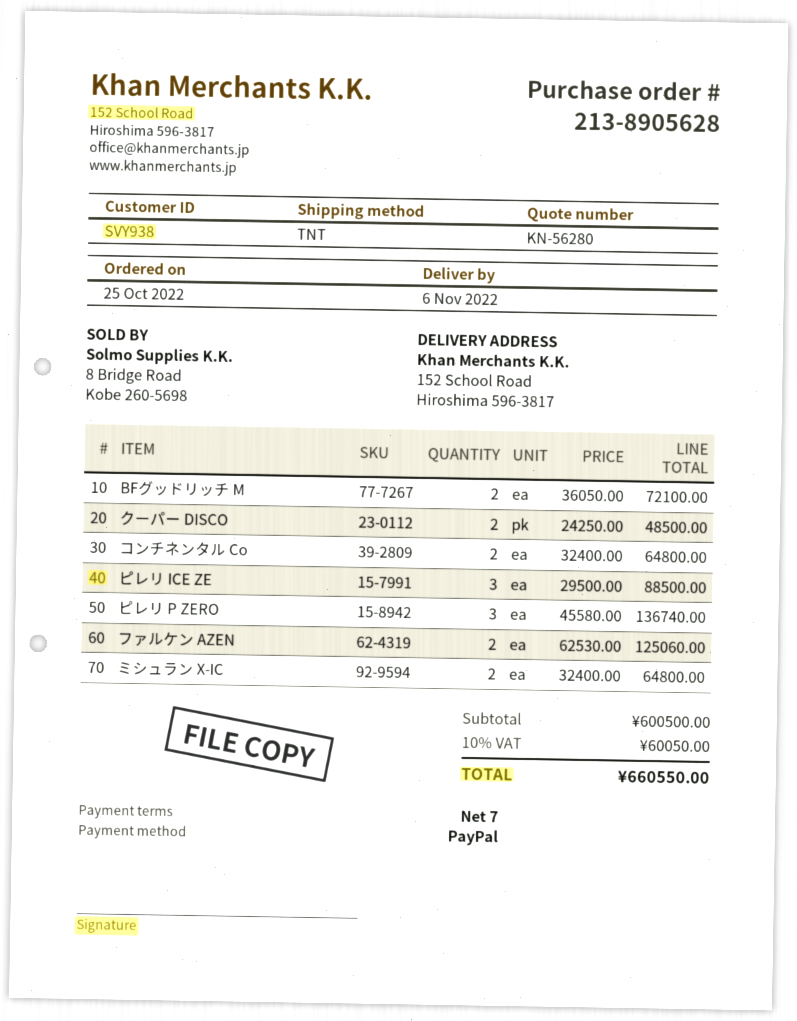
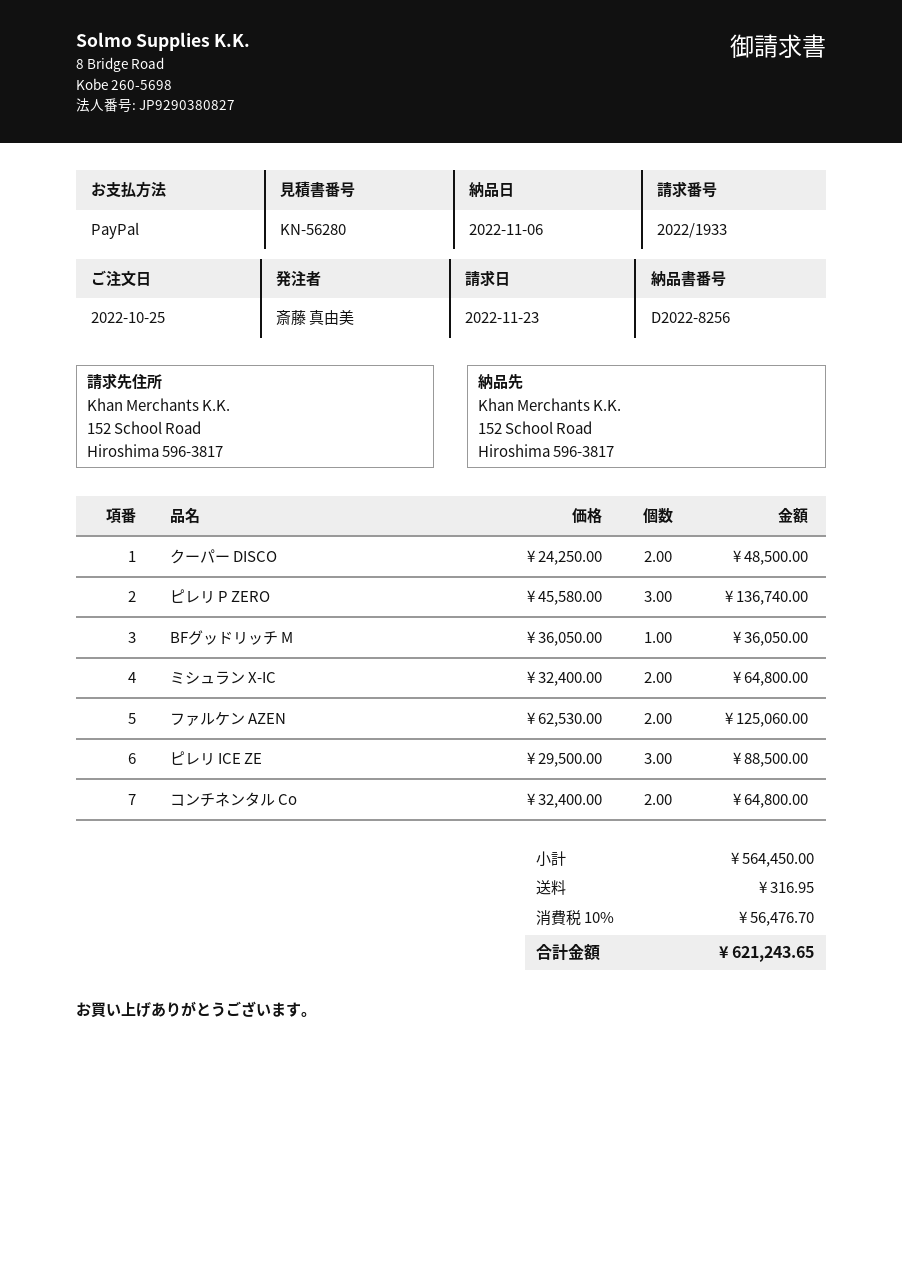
BFグッドリッチ M: 2 x 36050.00 = 72100.00 -> 1 x 36050.00 = 36050.00
subtotal: 600500.00 -> 564450.00
shipping: none -> 316.95
tax: 10% = 60050.00 -> 10% = 56476.70
total: 660550.00 -> 621243.65

